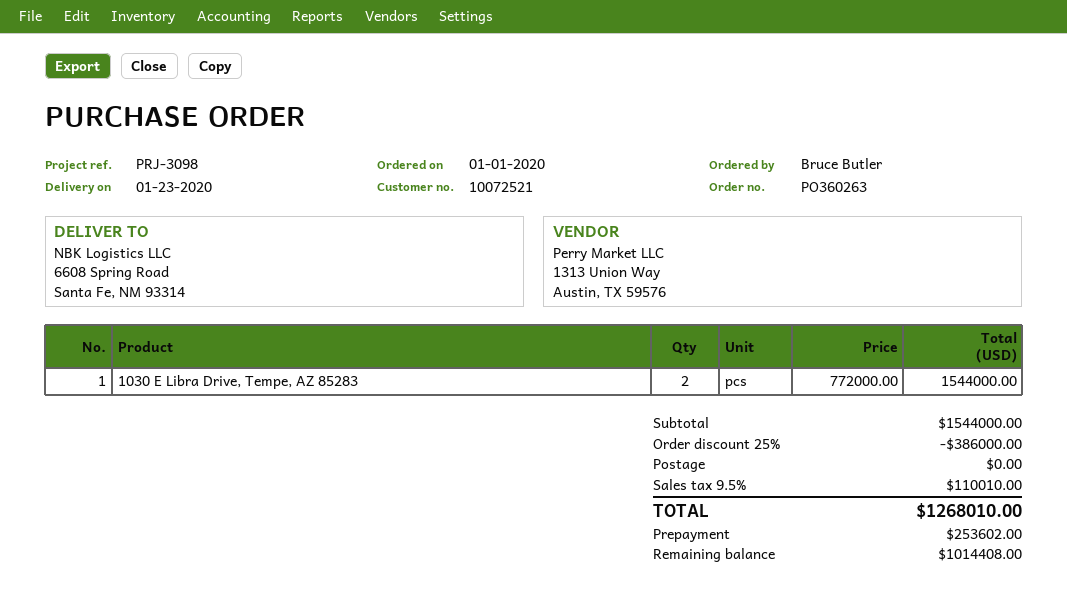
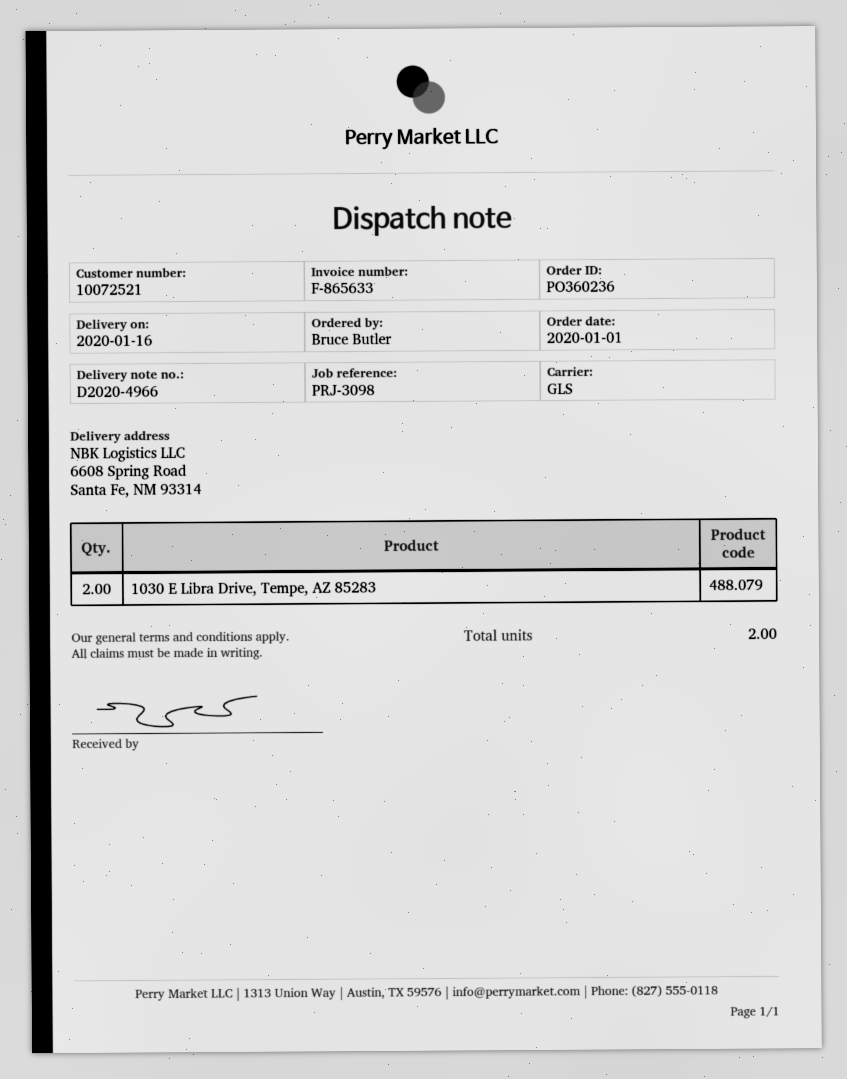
order number: PO360263 -> PO360236
delivery date: 2020-01-23 -> 2020-01-16

